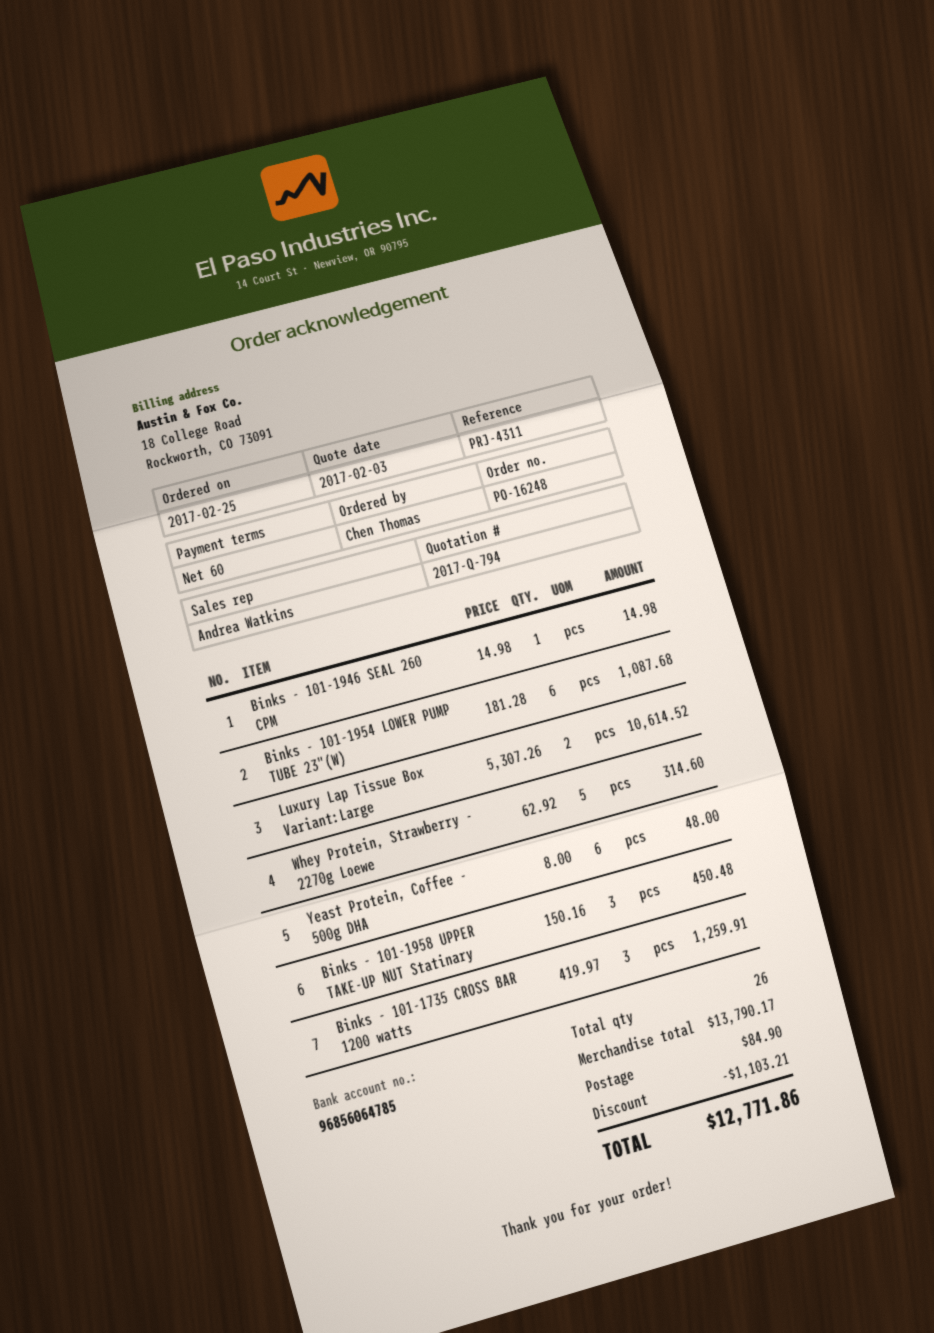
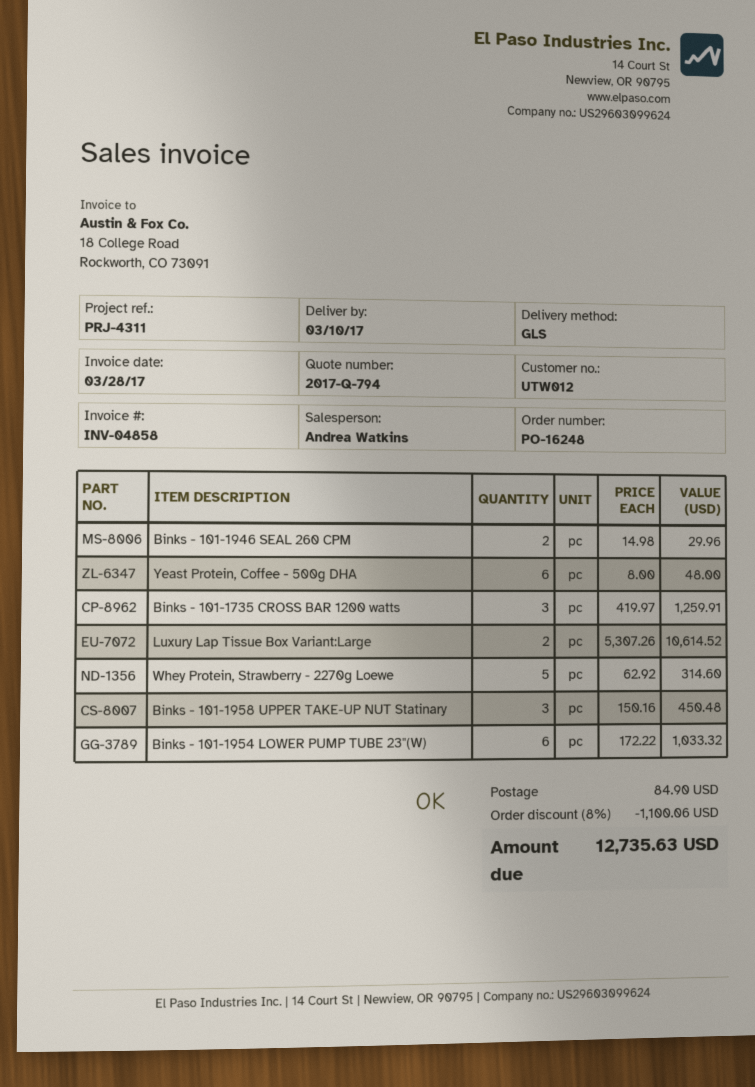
Binks - 101-1946 SEAL 260 CPM: 1 x 14.98 = 14.98 -> 2 x 14.98 = 29.96
Binks - 101-1954 LOWER PUMP TUBE 23"(W): 6 x 181.28 = 1087.68 -> 6 x 172.22 = 1033.32
discount: 1103.21 -> 1100.06
total: 12771.86 -> 12735.63

